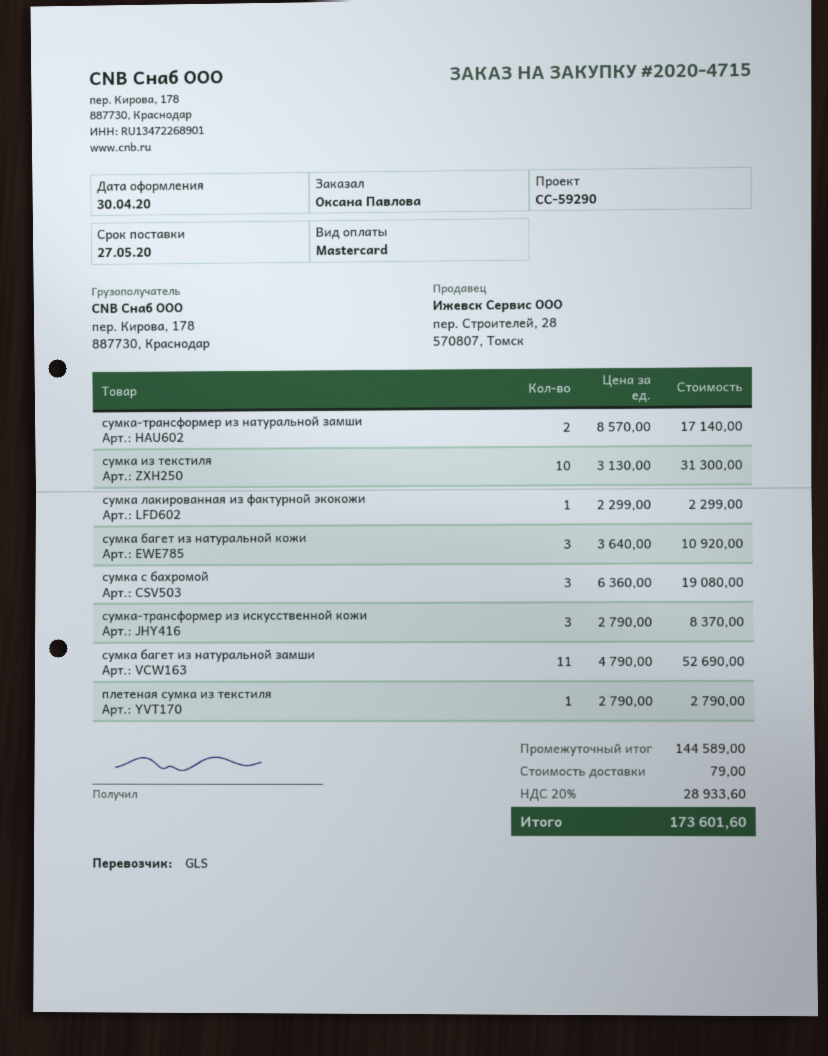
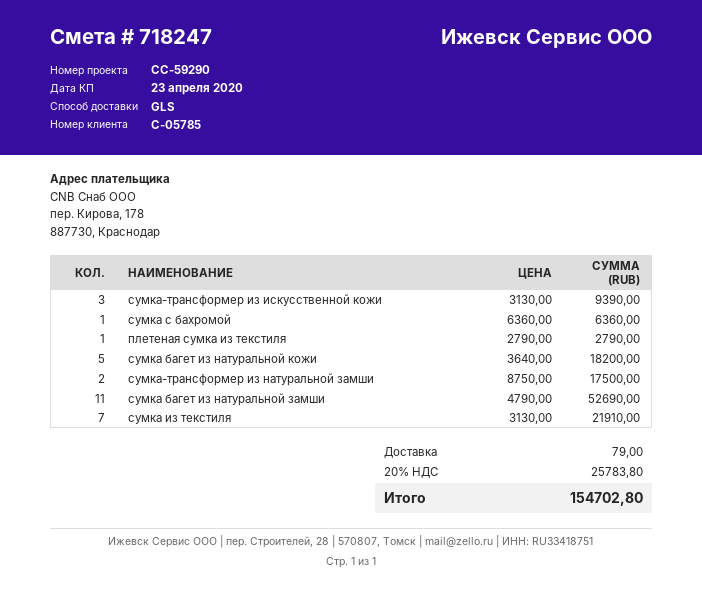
сумка-трансформер из натуральной замши: 2 x 8570.00 = 17140.00 -> 2 x 8750.00 = 17500.00
сумка из текстиля: 10 x 3130.00 = 31300.00 -> 7 x 3130.00 = 21910.00
сумка лакированная из фактурной экокожи: 1 x 2299.00 = 2299.00 -> none
сумка багет из натуральной кожи: 3 x 3640.00 = 10920.00 -> 5 x 3640.00 = 18200.00
сумка с бахромой: 3 x 6360.00 = 19080.00 -> 1 x 6360.00 = 6360.00
сумка-трансформер из искусственной кожи: 3 x 2790.00 = 8370.00 -> 3 x 3130.00 = 9390.00
tax: 20% = 28933.60 -> 20% = 25783.80
total: 173601.60 -> 154702.80

